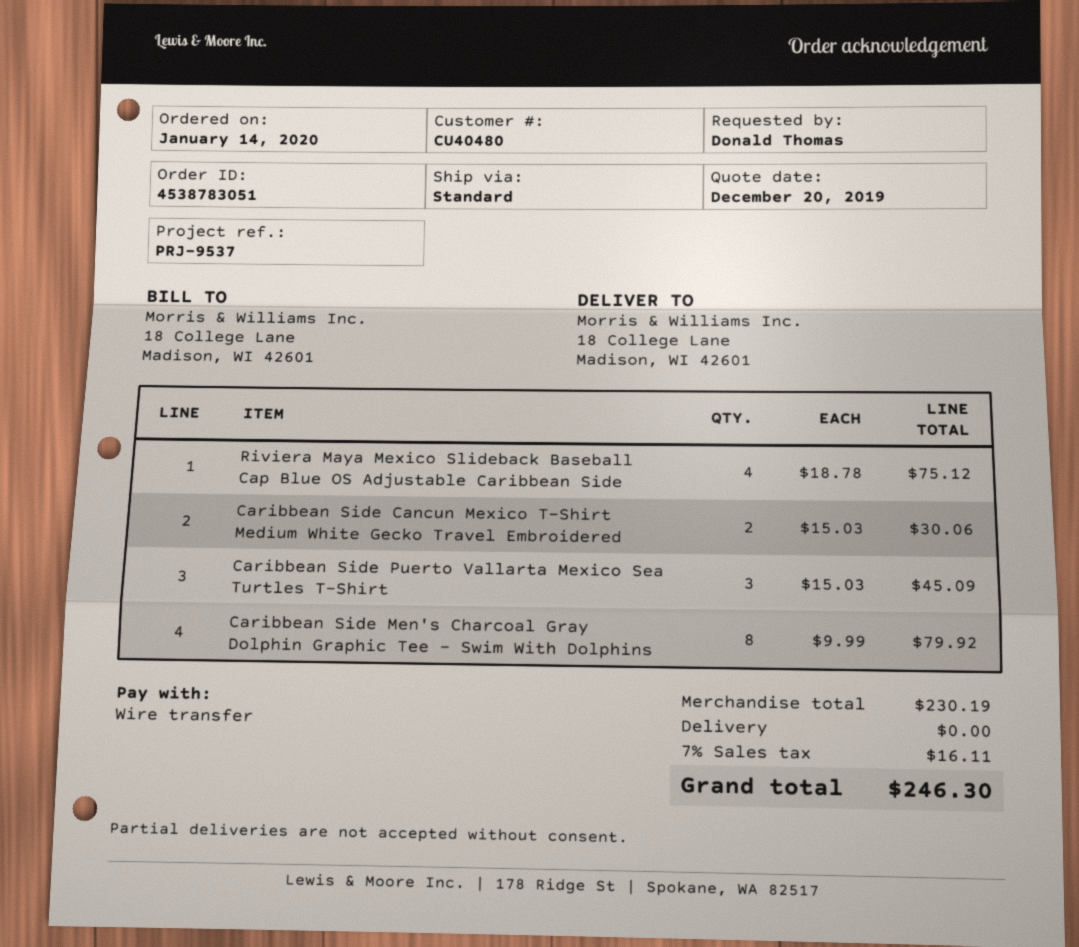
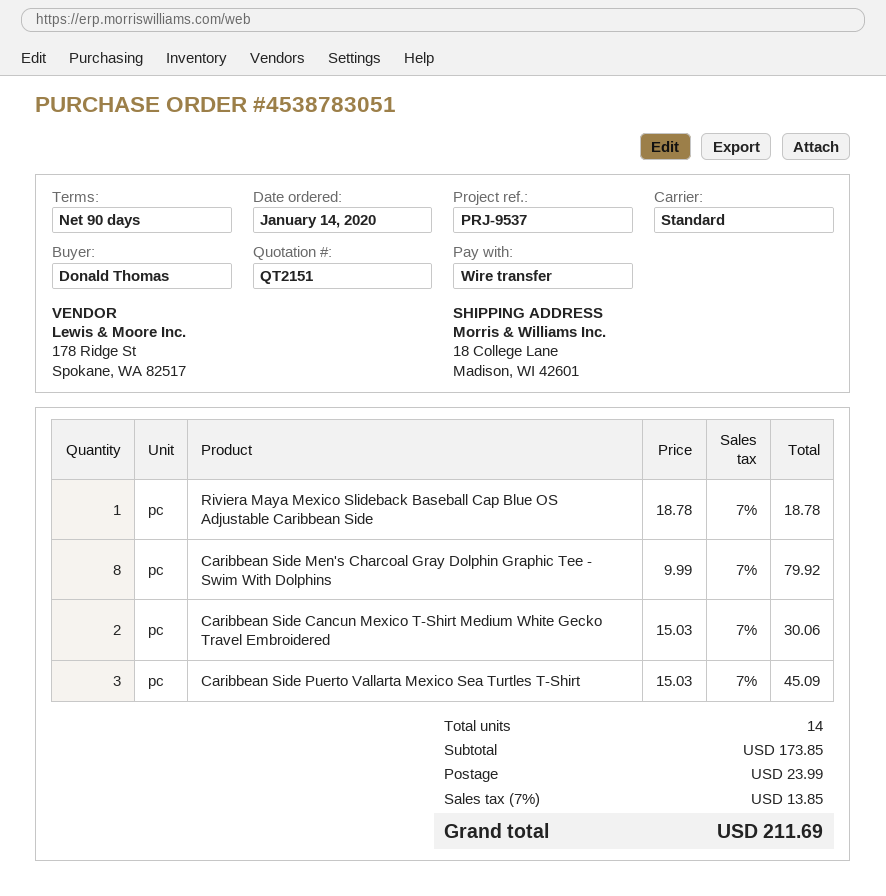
Riviera Maya Mexico Slideback Baseball Cap Blue OS Adjustable Caribbean Side: 4 x 18.78 = 75.12 -> 1 x 18.78 = 18.78
subtotal: 230.19 -> 173.85
shipping: 0.00 -> 23.99
tax: 7% = 16.11 -> 7% = 13.85
total: 246.30 -> 211.69

